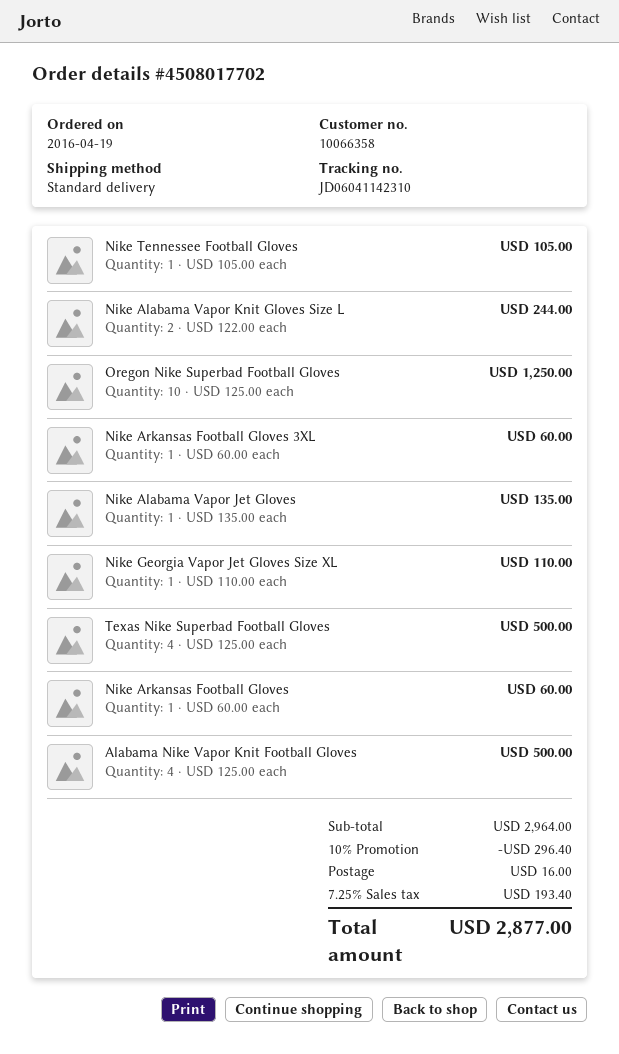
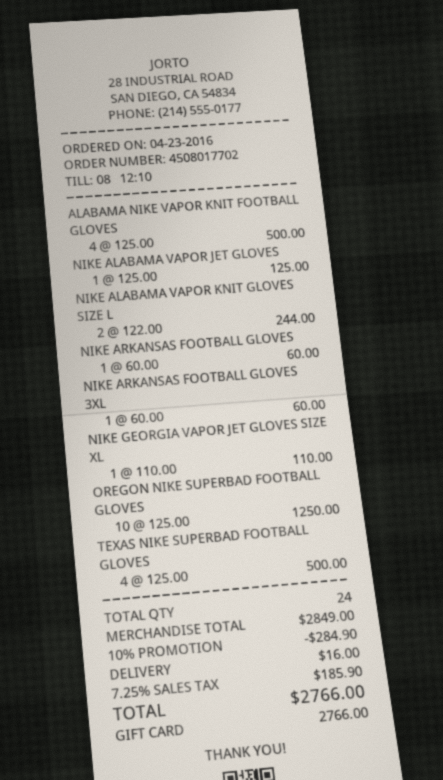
order date: 2016-04-19 -> 2016-04-23
Nike Tennessee Football Gloves: 1 x 105.00 = 105.00 -> none
Nike Alabama Vapor Jet Gloves: 1 x 135.00 = 135.00 -> 1 x 125.00 = 125.00
subtotal: 2964.00 -> 2849.00
discount: 10% = 296.40 -> 10% = 284.90
tax: 7.25% = 193.40 -> 7.25% = 185.90
total: 2877.00 -> 2766.00

